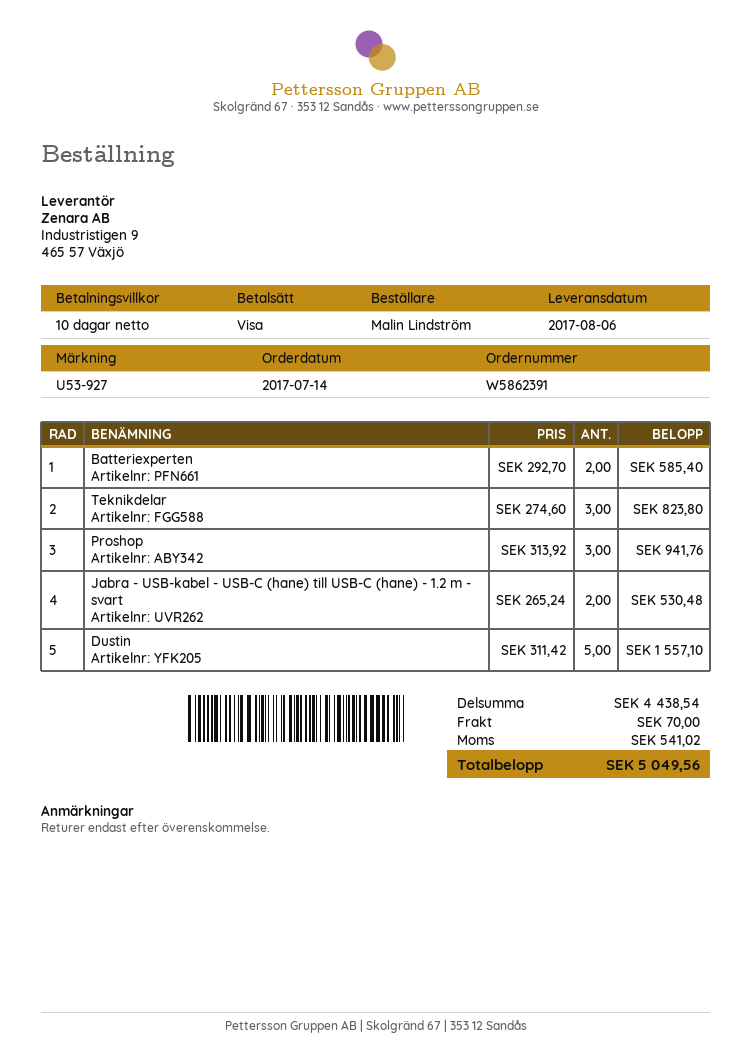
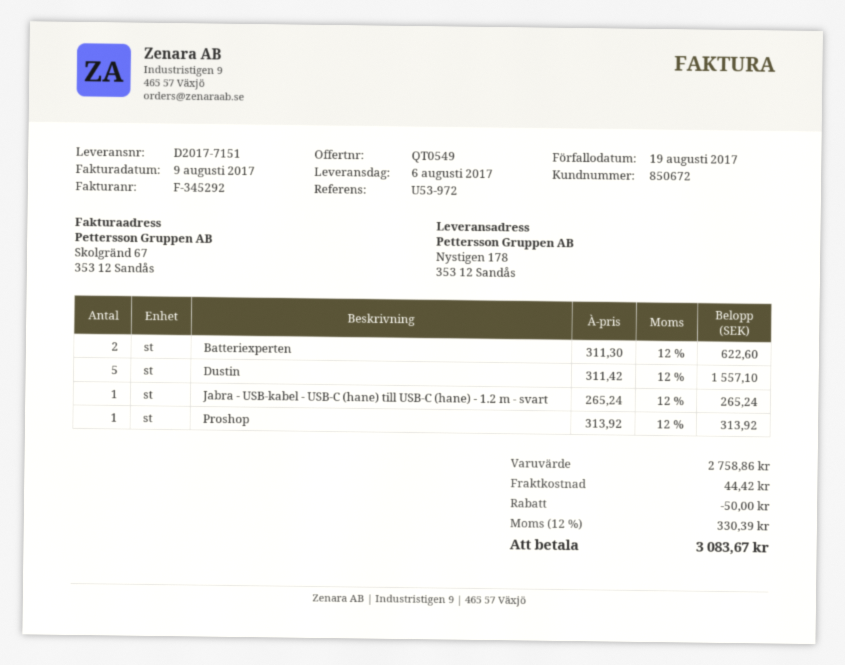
reference: U53-927 -> U53-972
Batteriexperten: 2 x 292.70 = 585.40 -> 2 x 311.30 = 622.60
Teknikdelar: 3 x 274.60 = 823.80 -> none
Proshop: 3 x 313.92 = 941.76 -> 1 x 313.92 = 313.92
Jabra - USB-kabel - USB-C (hane) till USB-C (hane) - 1.2 m - svart: 2 x 265.24 = 530.48 -> 1 x 265.24 = 265.24
subtotal: 4438.54 -> 2758.86
discount: none -> 50.00
shipping: 70.00 -> 44.42
tax: 541.02 -> 330.39
total: 5049.56 -> 3083.67

